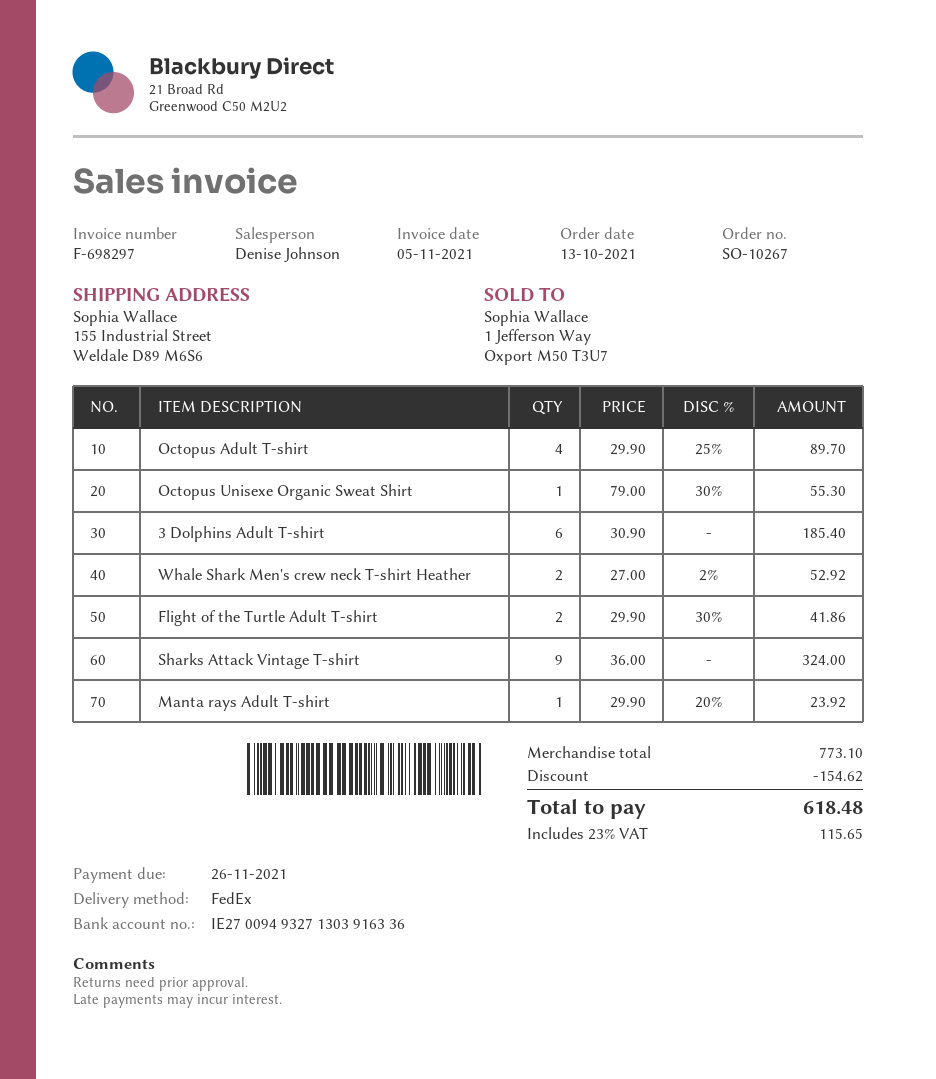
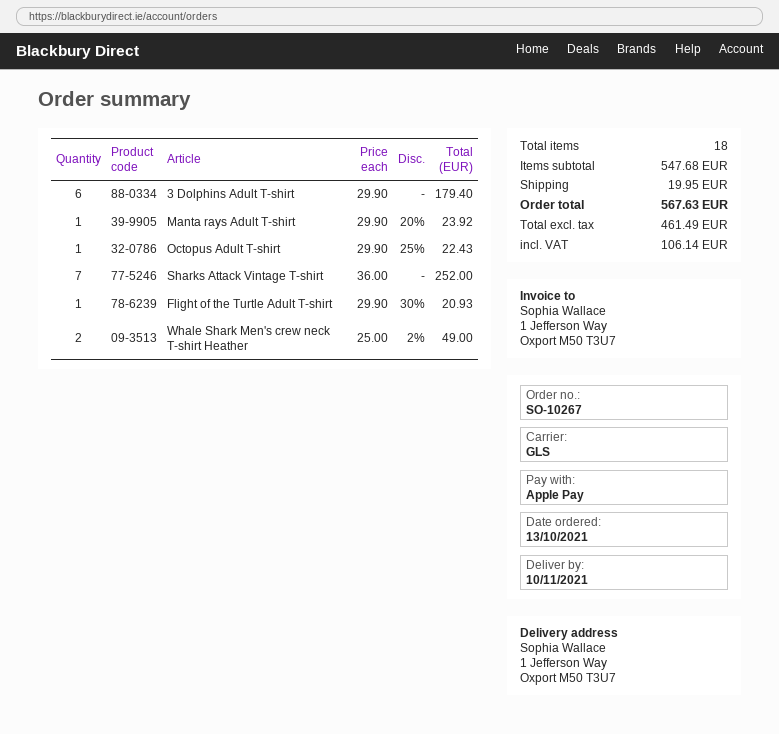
shipping method: FedEx -> GLS
ship to: 155 Industrial Street, Weldale D89 M6S6 -> 1 Jefferson Way, Oxport M50 T3U7
Octopus Adult T-shirt: 4 x 29.90 - 25% = 89.70 -> 1 x 29.90 - 25% = 22.43
Octopus Unisexe Organic Sweat Shirt: 1 x 79.00 - 30% = 55.30 -> none
3 Dolphins Adult T-shirt: 6 x 30.90 = 185.40 -> 6 x 29.90 = 179.40
Whale Shark Men's crew neck T-shirt Heather: 2 x 27.00 - 2% = 52.92 -> 2 x 25.00 - 2% = 49.00
Flight of the Turtle Adult T-shirt: 2 x 29.90 - 30% = 41.86 -> 1 x 29.90 - 30% = 20.93
Sharks Attack Vintage T-shirt: 9 x 36.00 = 324.00 -> 7 x 36.00 = 252.00
subtotal: 773.10 -> 547.68
discount: 154.62 -> none
shipping: none -> 19.95
tax: 115.65 -> 106.14
total: 618.48 -> 567.63

